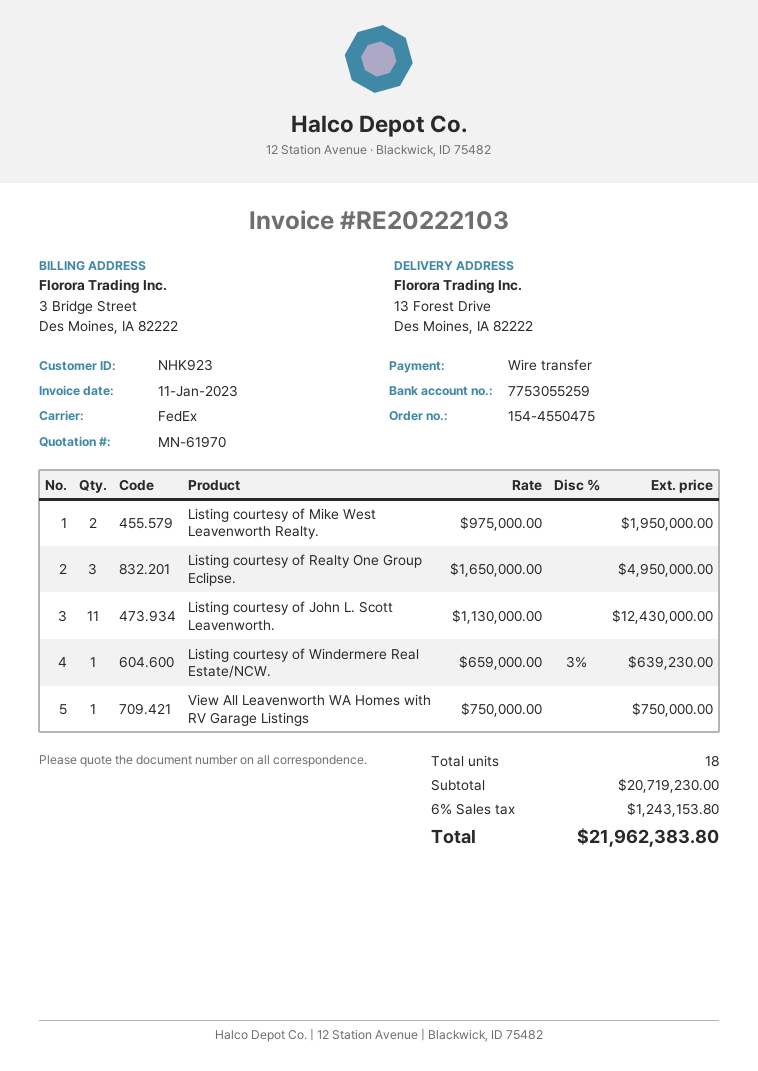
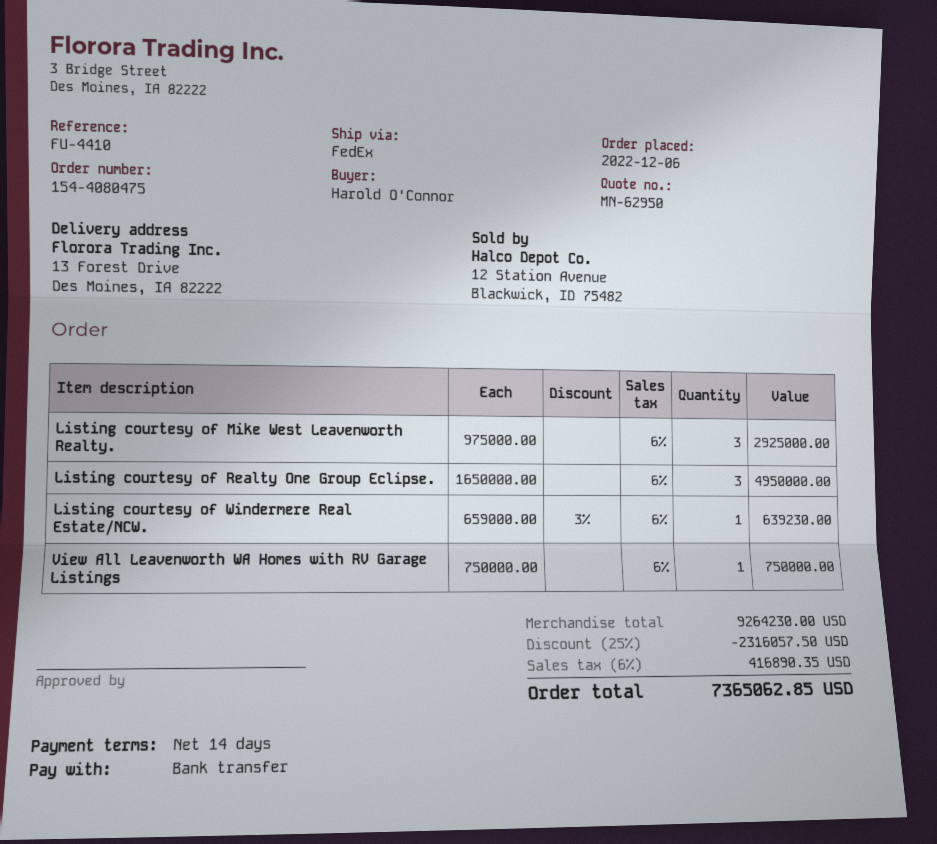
quote number: MN-61970 -> MN-62950
order number: 154-4550475 -> 154-4080475
Listing courtesy of Mike West Leavenworth Realty.: 2 x 975000.00 = 1950000.00 -> 3 x 975000.00 = 2925000.00
Listing courtesy of John L. Scott Leavenworth.: 11 x 1130000.00 = 12430000.00 -> none
subtotal: 20719230.00 -> 9264230.00
discount: none -> 25% = 2316057.50
tax: 6% = 1243153.80 -> 6% = 416890.35
total: 21962383.80 -> 7365062.85

